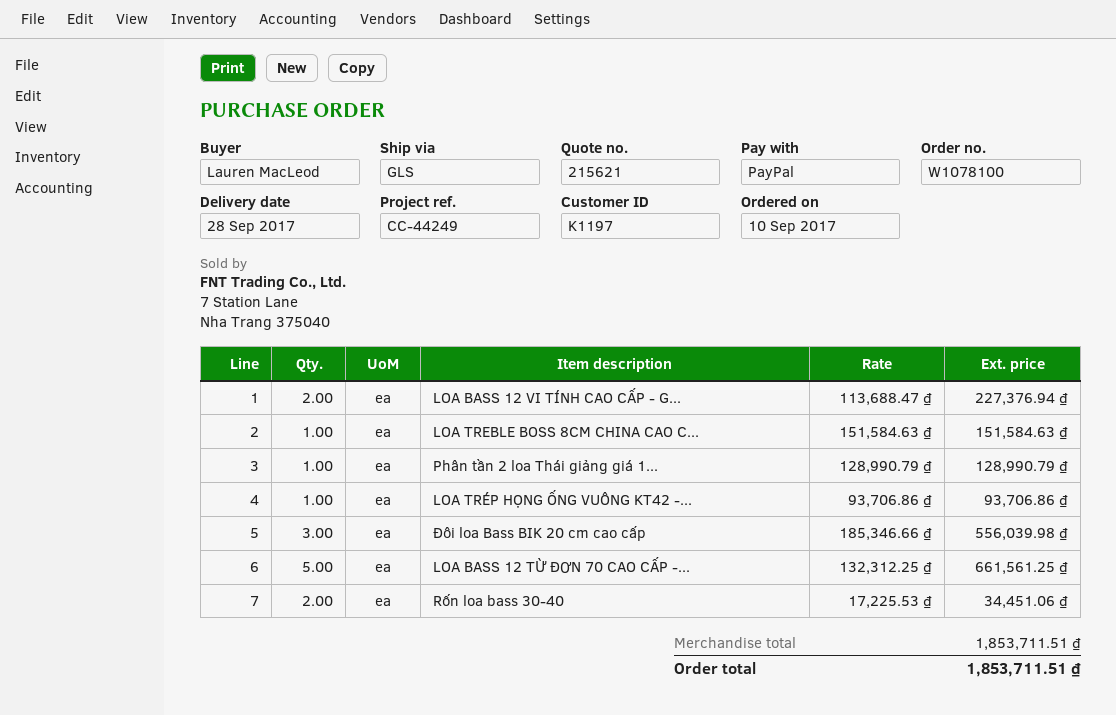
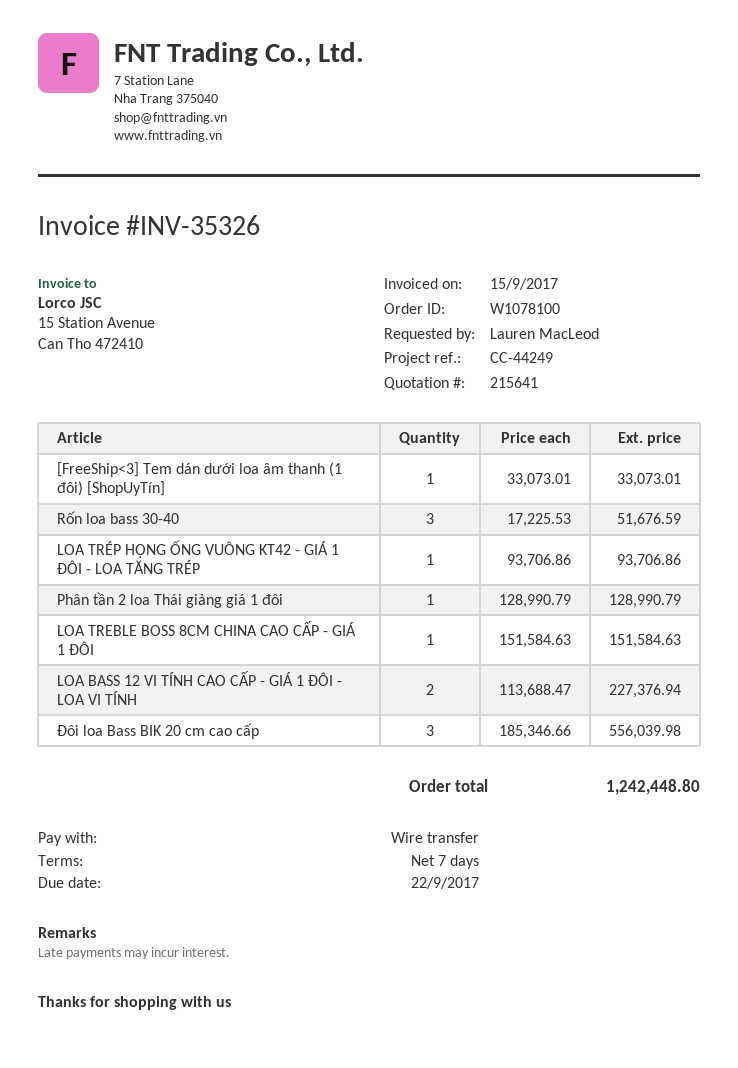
quote number: 215621 -> 215641
payment method: PayPal -> bank transfer
LOA BASS 12 TỪ ĐƠN 70 CAO CẤP -...: 5 x 132312.25 = 661561.25 -> none
Rốn loa bass 30-40: 2 x 17225.53 = 34451.06 -> 3 x 17225.53 = 51676.59
[FreeShip<3] Tem dán dưới loa âm thanh (1 đôi) [ShopUyTín]: none -> 1 x 33073.01 = 33073.01
total: 1853711.51 -> 1242448.80

